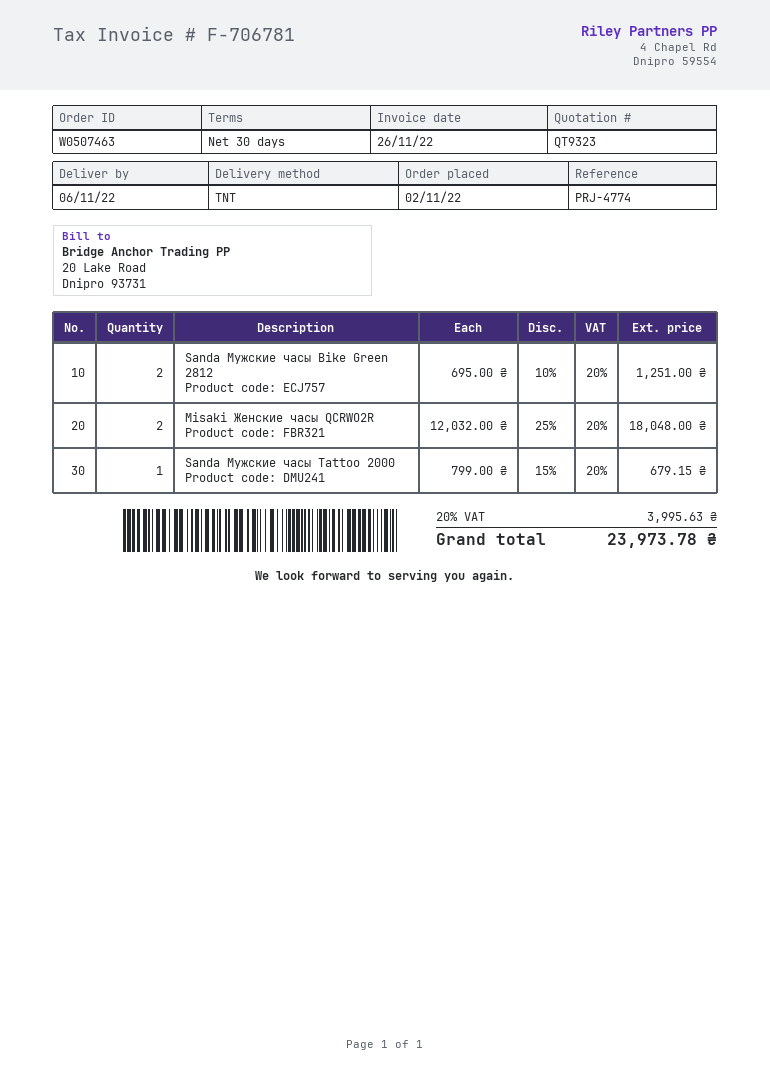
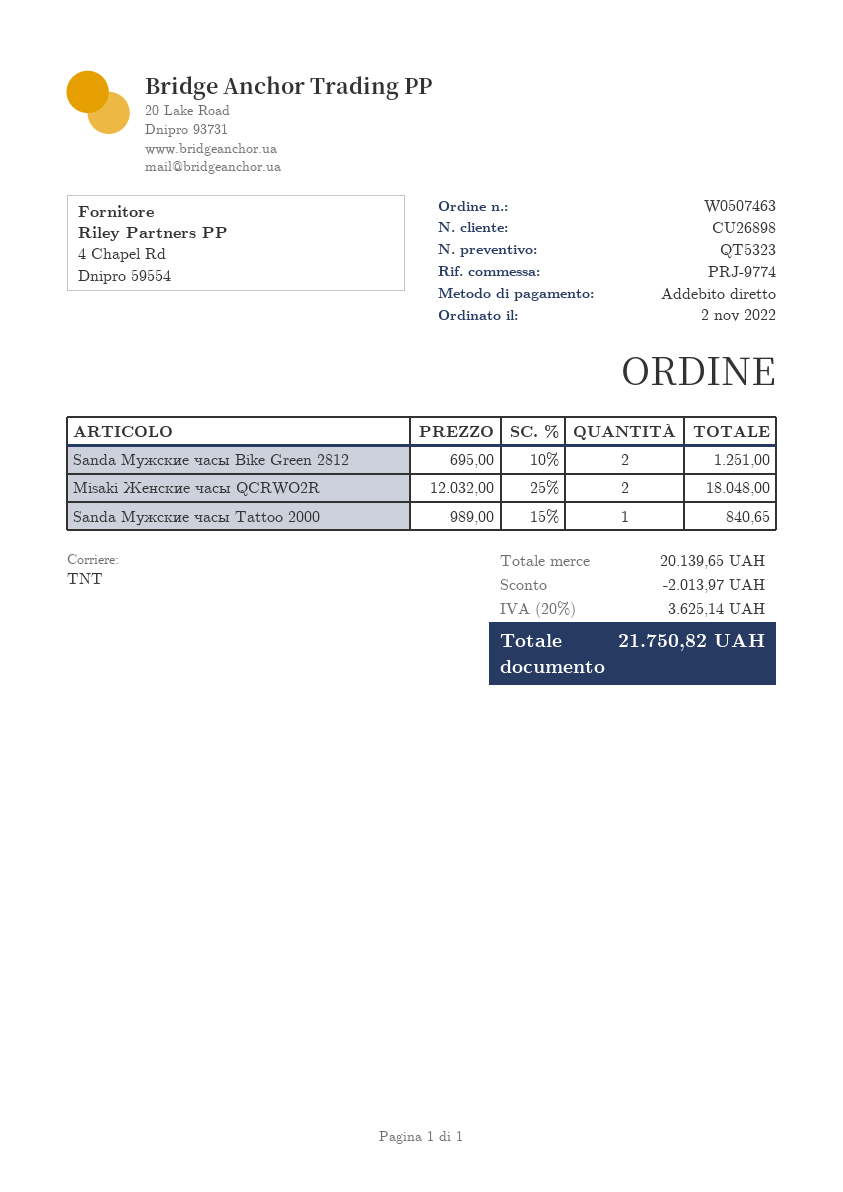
quote number: QT9323 -> QT5323
reference: PRJ-4774 -> PRJ-9774
Sanda Мужские часы Tattoo 2000: 1 x 799.00 - 15% = 679.15 -> 1 x 989.00 - 15% = 840.65
discount: none -> 2013.97
tax: 20% = 3995.63 -> 20% = 3625.14
total: 23973.78 -> 21750.82

